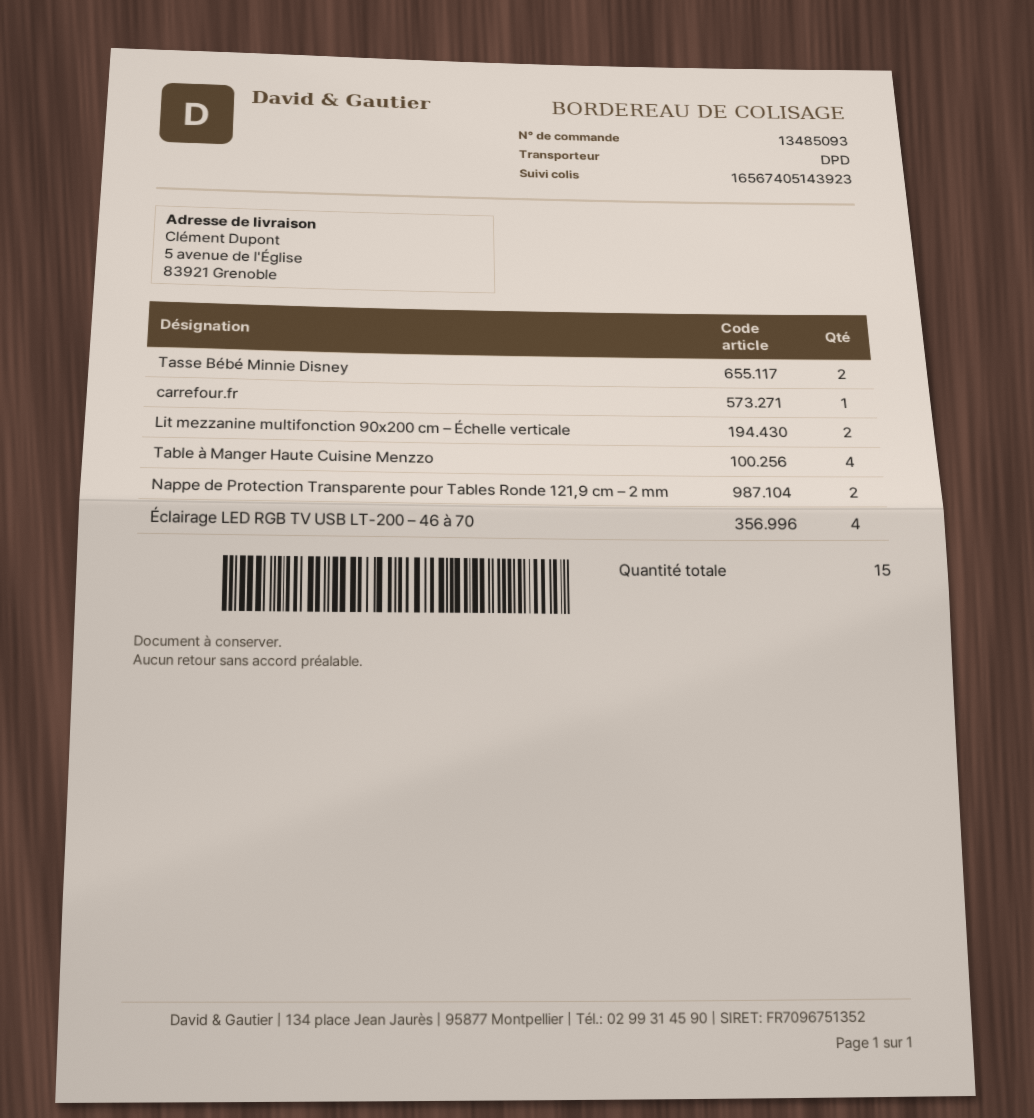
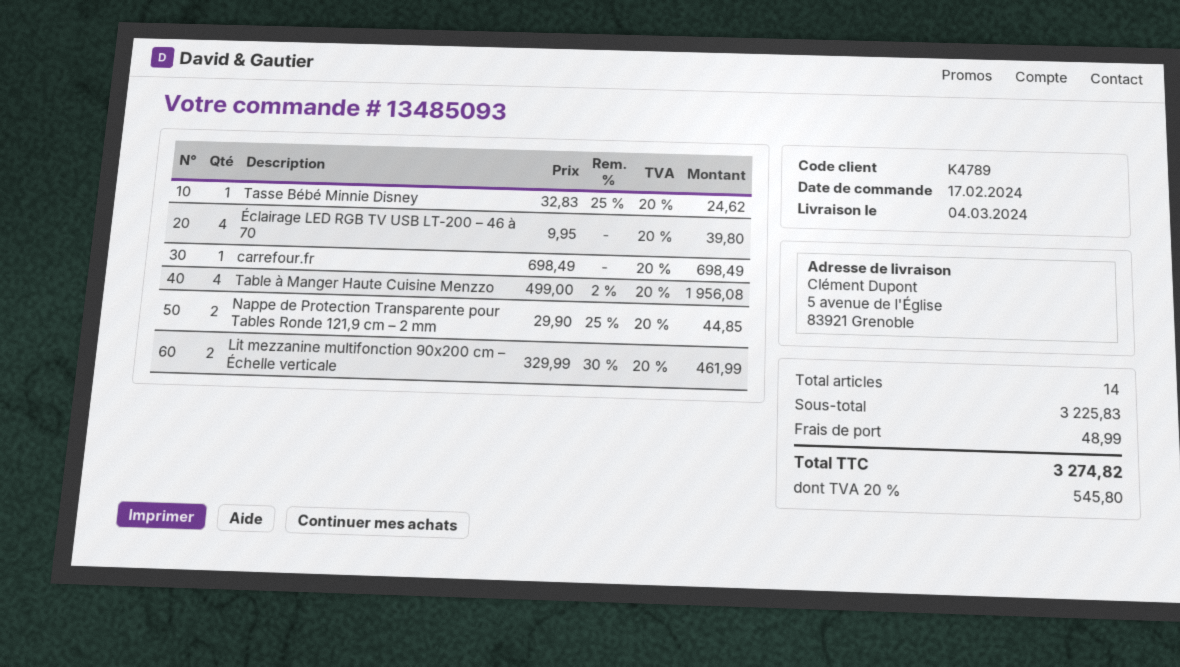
Tasse Bébé Minnie Disney: 2 -> 1
total quantity: 15 -> 14

